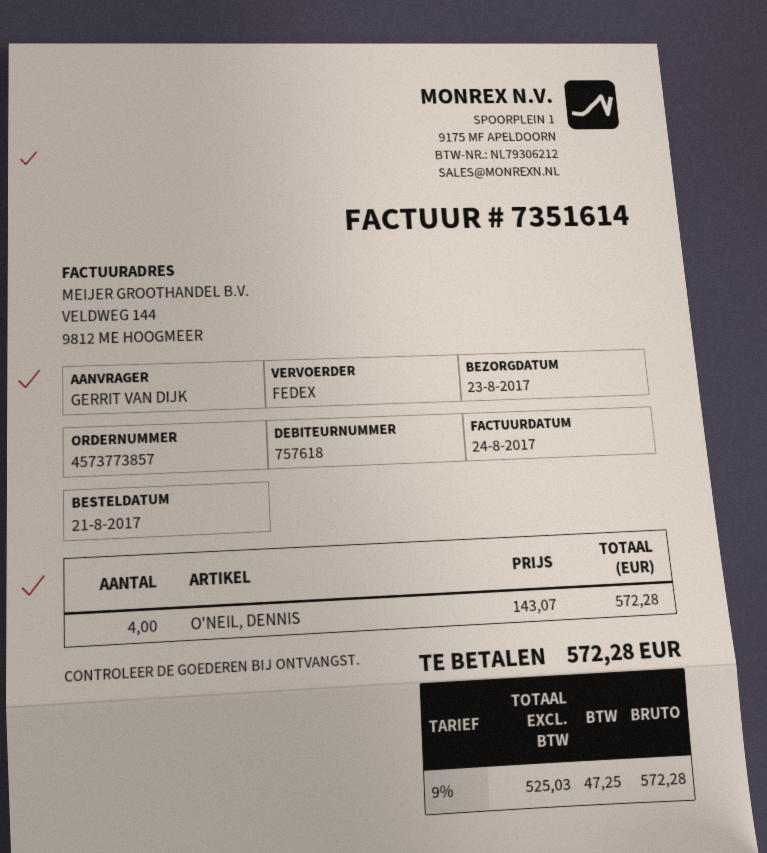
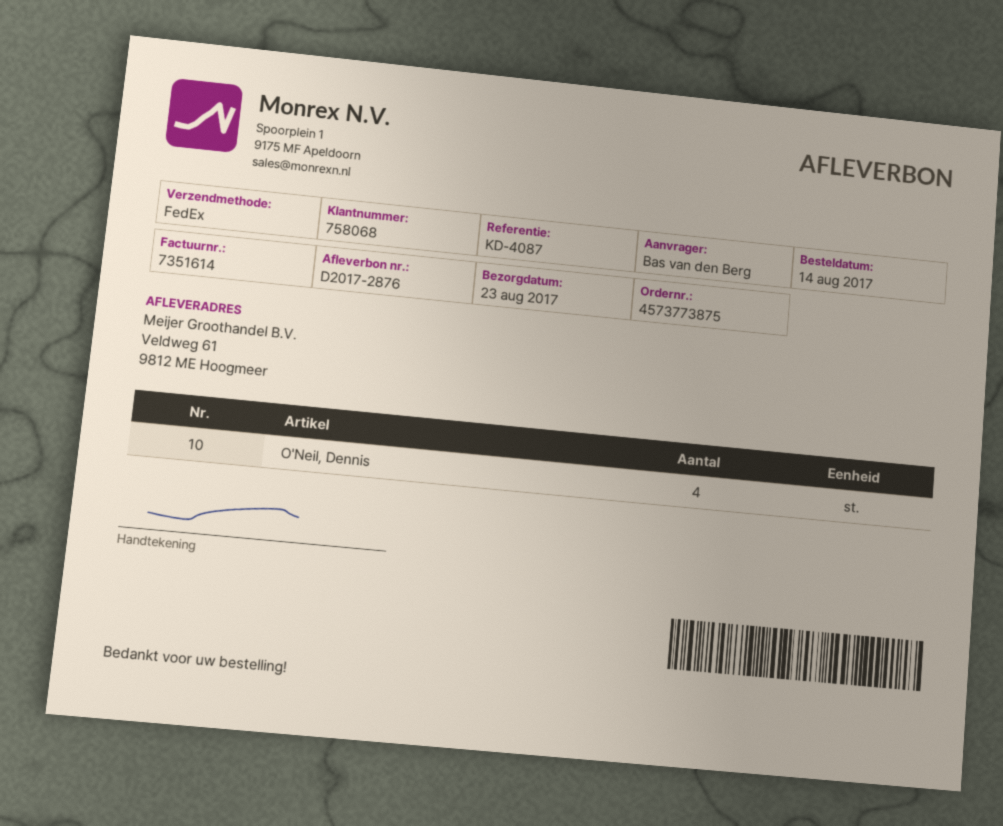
order number: 4573773857 -> 4573773875
order date: 2017-08-21 -> 2017-08-14
customer number: 757618 -> 758068
ordered by: GERRIT VAN DIJK -> Bas van den Berg

